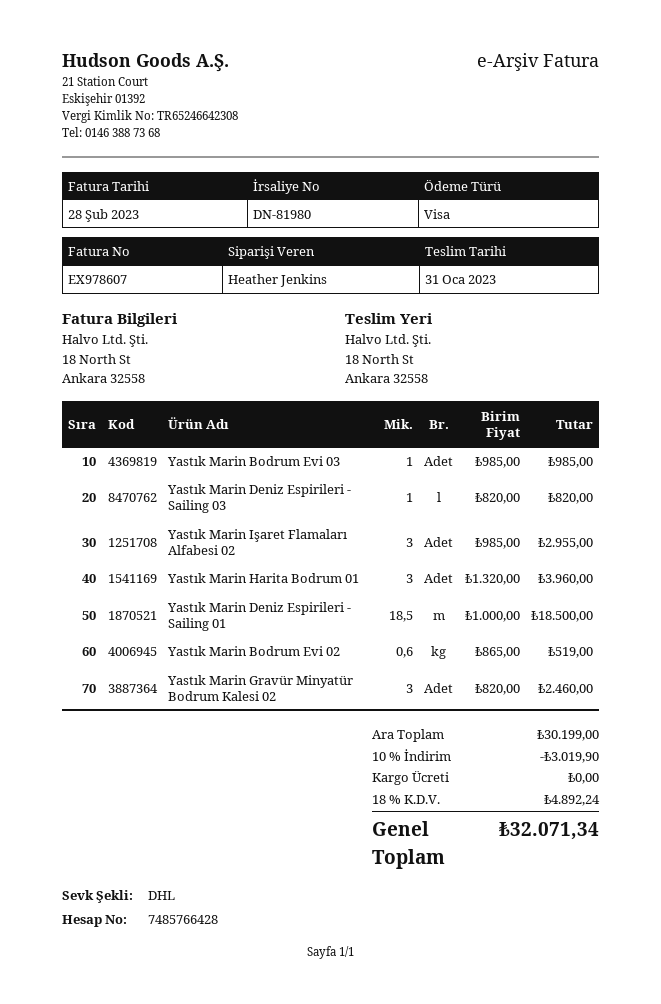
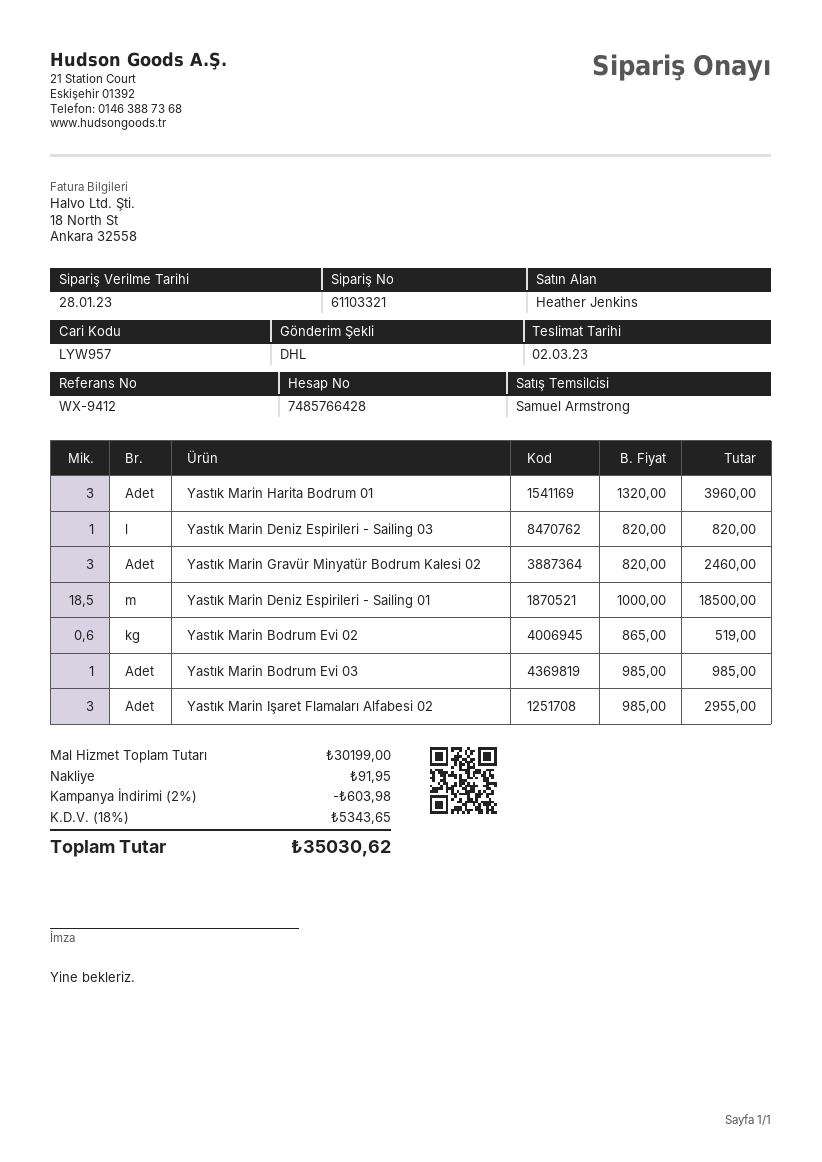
delivery date: 2023-01-31 -> 2023-03-02
discount: 10% = 3019.90 -> 2% = 603.98
shipping: 0.00 -> 91.95
tax: 18% = 4892.24 -> 18% = 5343.65
total: 32071.34 -> 35030.62

